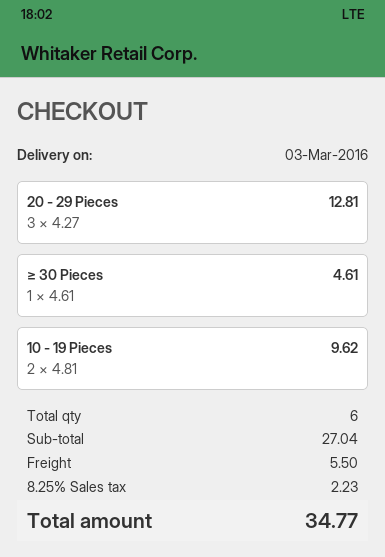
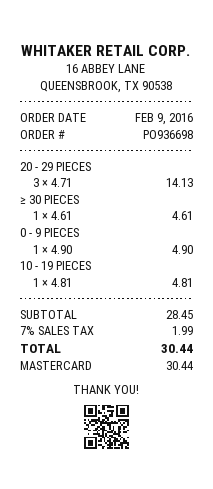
20 - 29 Pieces: 3 x 4.27 = 12.81 -> 3 x 4.71 = 14.13
10 - 19 Pieces: 2 x 4.81 = 9.62 -> 1 x 4.81 = 4.81
0 - 9 PIECES: none -> 1 x 4.90 = 4.90
subtotal: 27.04 -> 28.45
shipping: 5.50 -> none
tax: 8.25% = 2.23 -> 7% = 1.99
total: 34.77 -> 30.44

